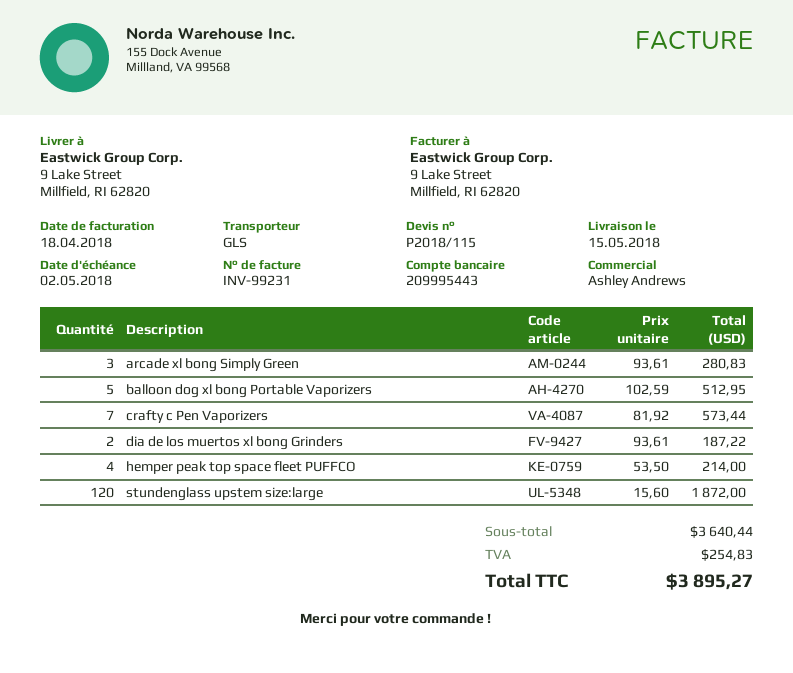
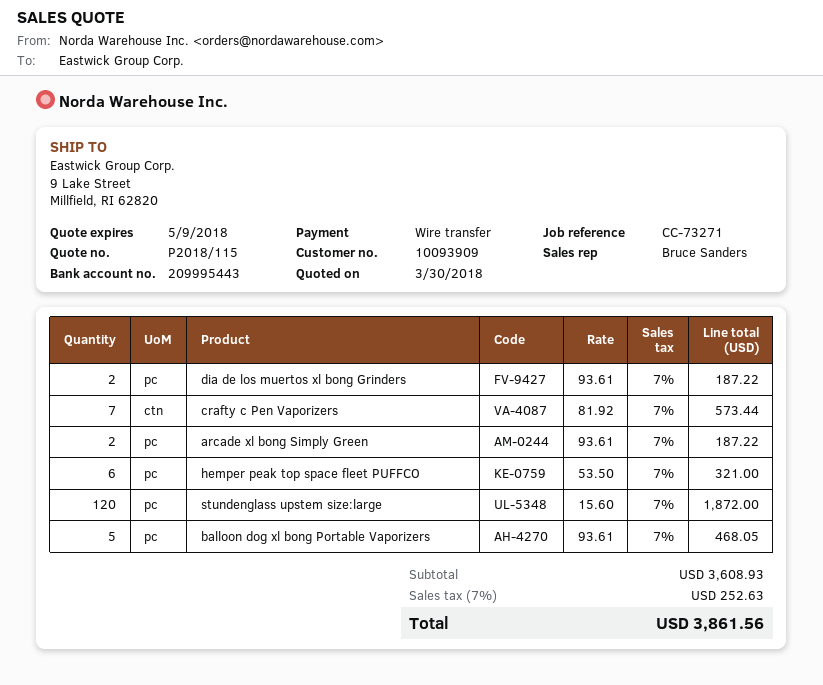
sales rep: Ashley Andrews -> Bruce Sanders
arcade xl bong Simply Green: 3 x 93.61 = 280.83 -> 2 x 93.61 = 187.22
balloon dog xl bong Portable Vaporizers: 5 x 102.59 = 512.95 -> 5 x 93.61 = 468.05
hemper peak top space fleet PUFFCO: 4 x 53.50 = 214.00 -> 6 x 53.50 = 321.00
subtotal: 3640.44 -> 3608.93
tax: 254.83 -> 252.63
total: 3895.27 -> 3861.56

